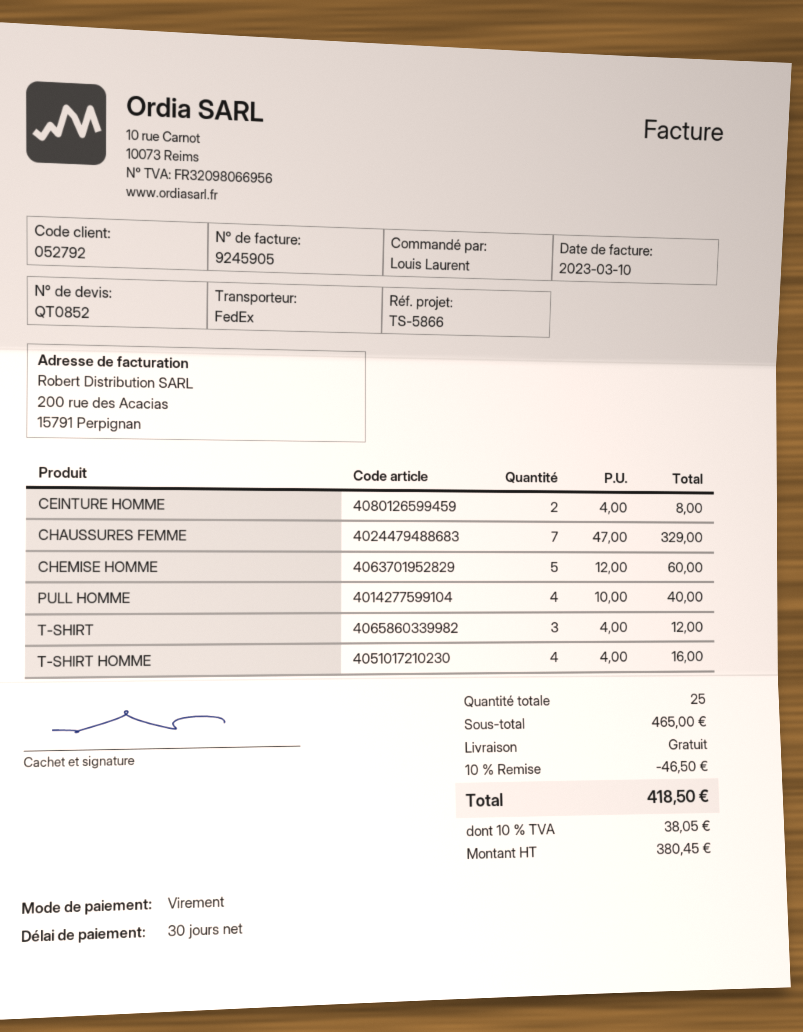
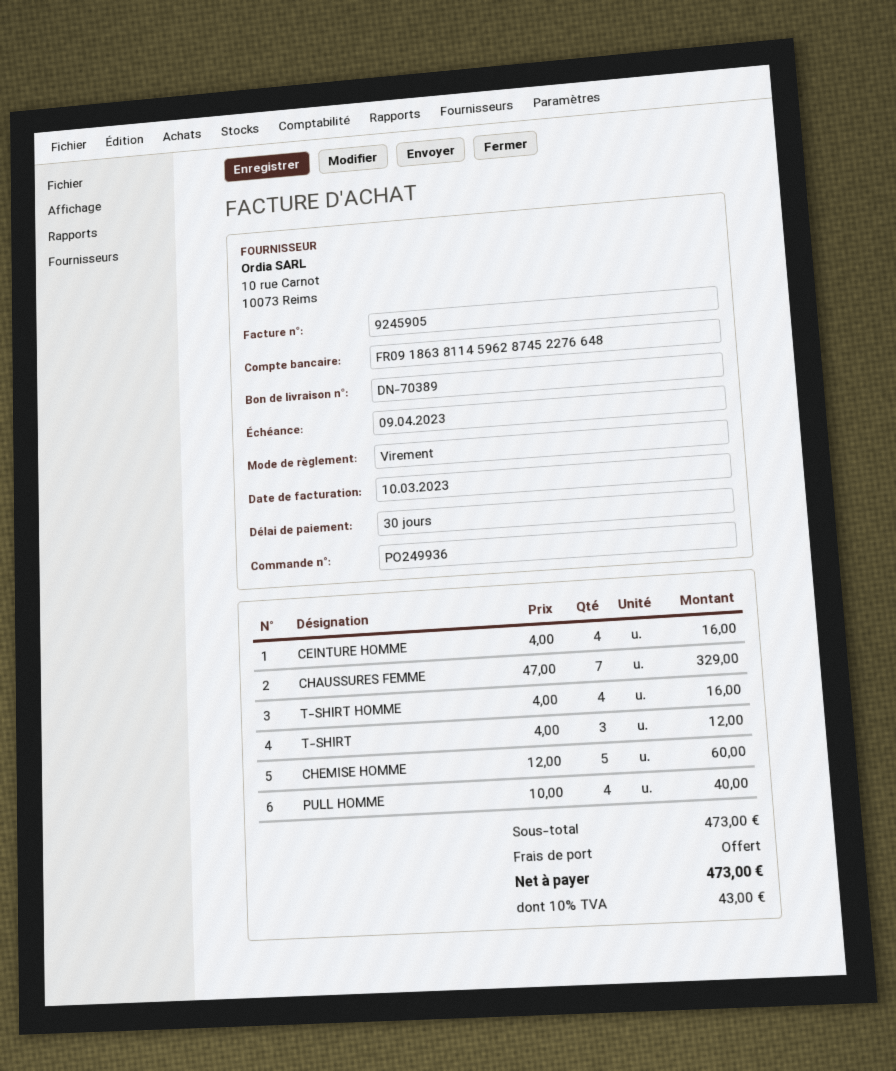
CEINTURE HOMME: 2 x 4.00 = 8.00 -> 4 x 4.00 = 16.00
subtotal: 465.00 -> 473.00
discount: 10% = 46.50 -> none
tax: 10% = 38.05 -> 10% = 43.00
total: 418.50 -> 473.00

